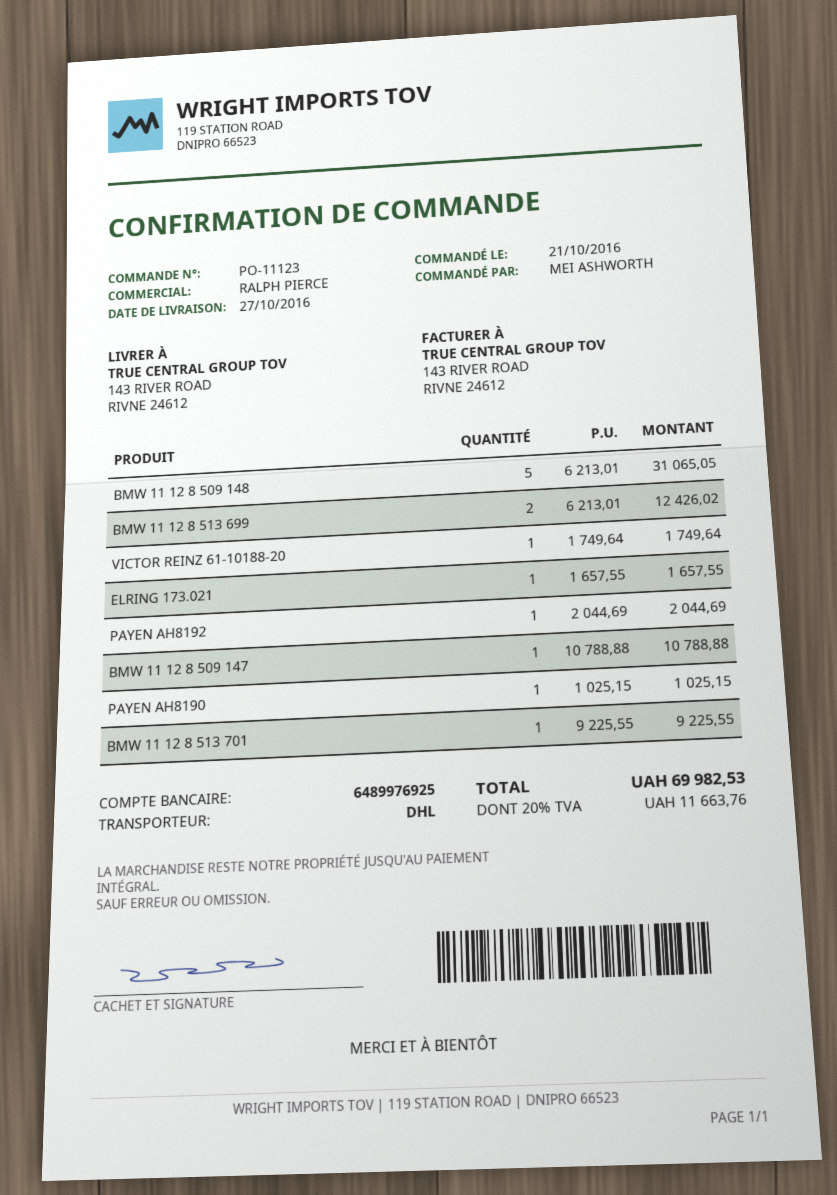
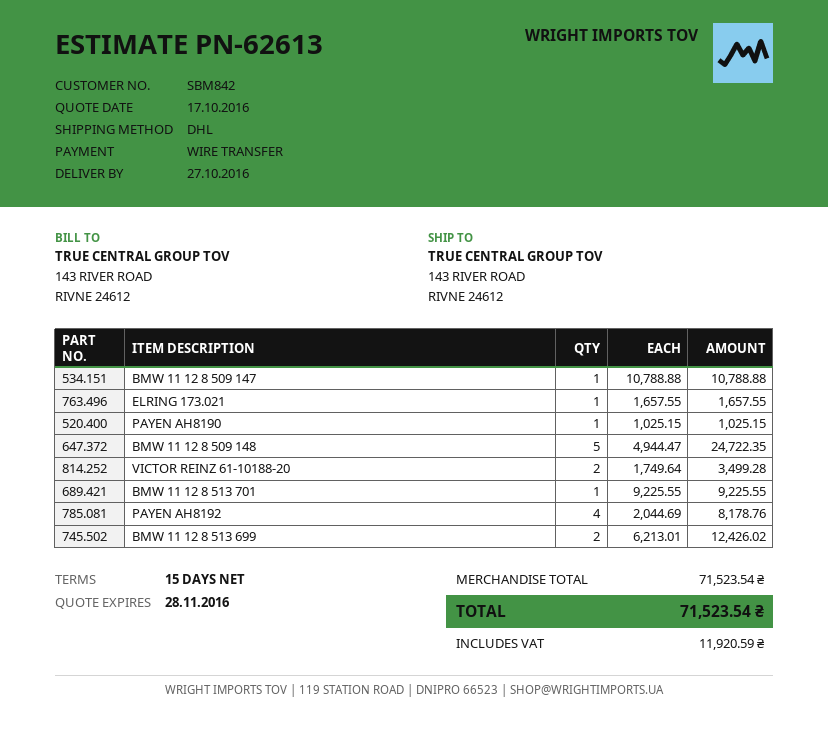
BMW 11 12 8 509 148: 5 x 6213.01 = 31065.05 -> 5 x 4944.47 = 24722.35
VICTOR REINZ 61-10188-20: 1 x 1749.64 = 1749.64 -> 2 x 1749.64 = 3499.28
PAYEN AH8192: 1 x 2044.69 = 2044.69 -> 4 x 2044.69 = 8178.76
tax: 11663.76 -> 11920.59
total: 69982.53 -> 71523.54

